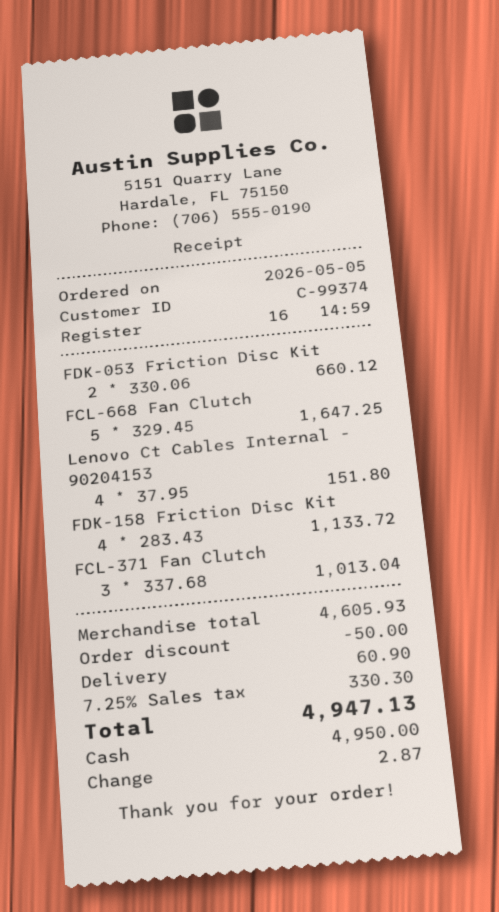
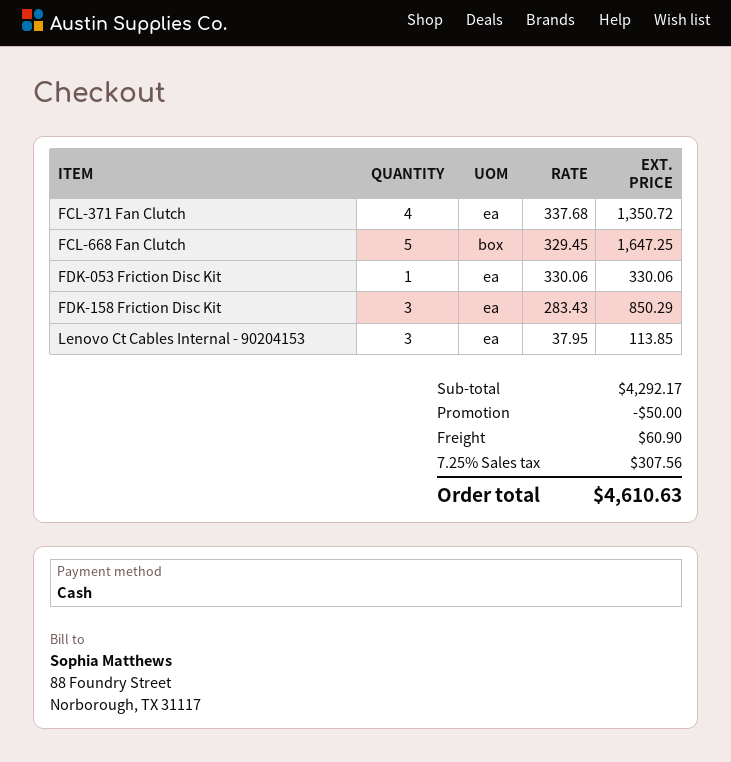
FDK-053 Friction Disc Kit: 2 x 330.06 = 660.12 -> 1 x 330.06 = 330.06
Lenovo Ct Cables Internal - 90204153: 4 x 37.95 = 151.80 -> 3 x 37.95 = 113.85
FDK-158 Friction Disc Kit: 4 x 283.43 = 1133.72 -> 3 x 283.43 = 850.29
FCL-371 Fan Clutch: 3 x 337.68 = 1013.04 -> 4 x 337.68 = 1350.72
subtotal: 4605.93 -> 4292.17
tax: 7.25% = 330.30 -> 7.25% = 307.56
total: 4947.13 -> 4610.63

